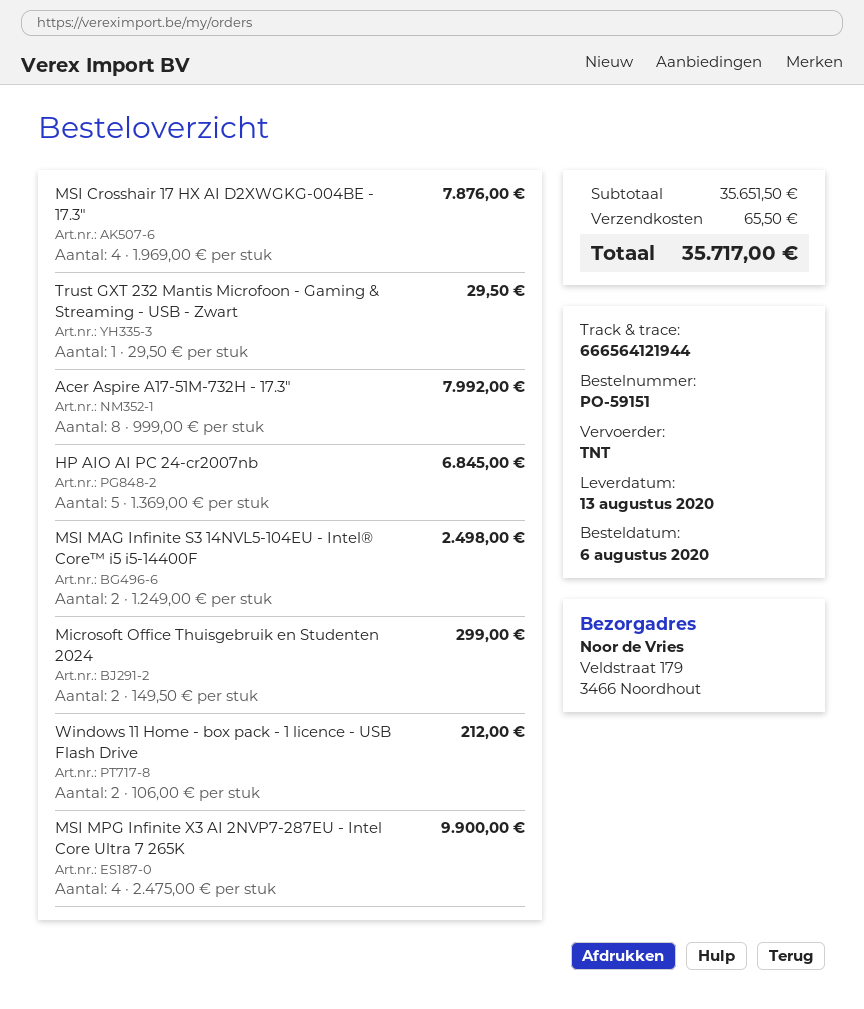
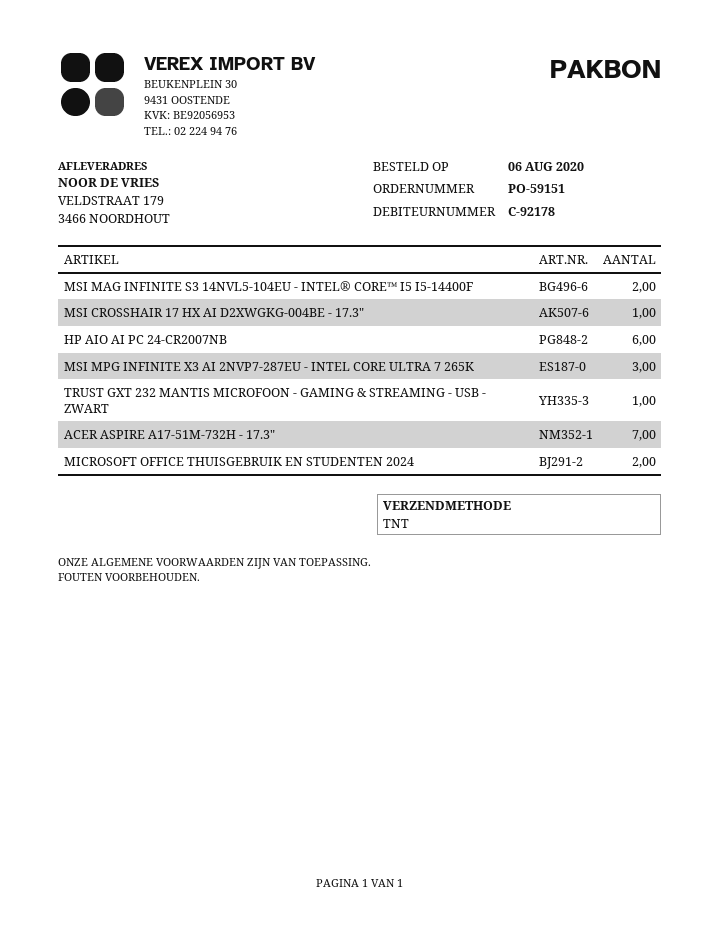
MSI Crosshair 17 HX AI D2XWGKG-004BE - 17.3": 4 -> 1
Acer Aspire A17-51M-732H - 17.3": 8 -> 7
HP AIO AI PC 24-cr2007nb: 5 -> 6
Windows 11 Home - box pack - 1 licence - USB Flash Drive: 2 -> none
MSI MPG Infinite X3 AI 2NVP7-287EU - Intel Core Ultra 7 265K: 4 -> 3

